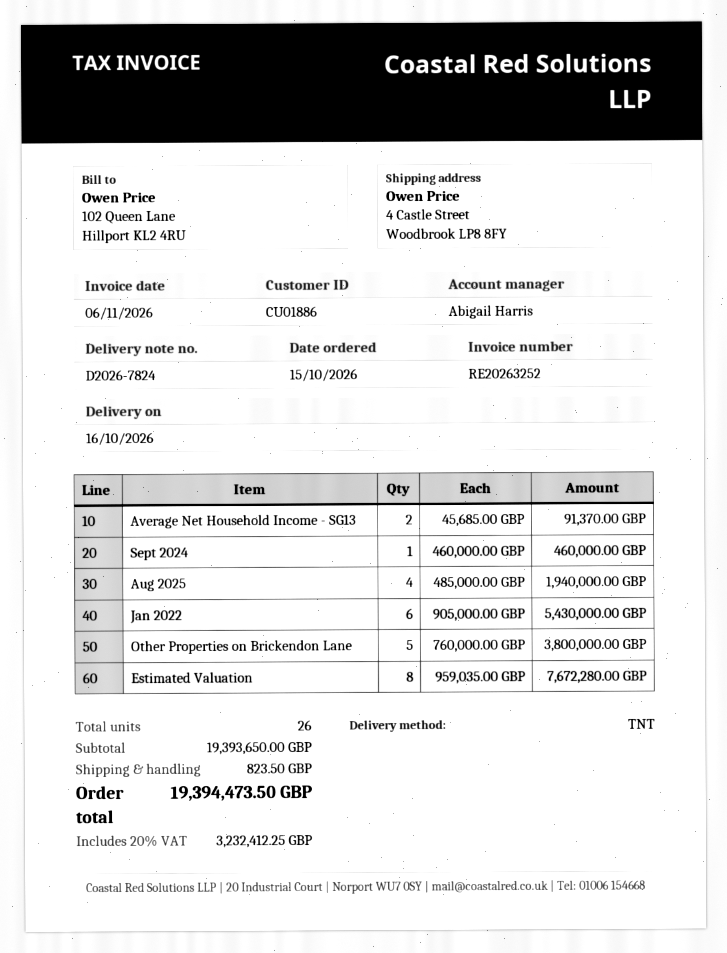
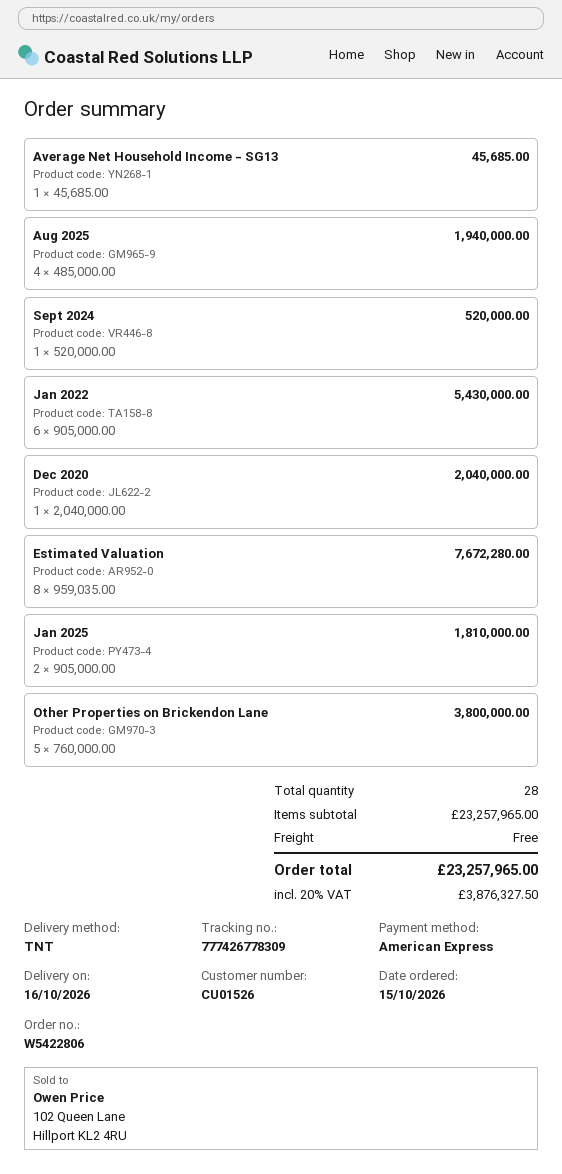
customer number: CU01886 -> CU01526
Average Net Household Income - SG13: 2 x 45685.00 = 91370.00 -> 1 x 45685.00 = 45685.00
Sept 2024: 1 x 460000.00 = 460000.00 -> 1 x 520000.00 = 520000.00
Dec 2020: none -> 1 x 2040000.00 = 2040000.00
Jan 2025: none -> 2 x 905000.00 = 1810000.00
total quantity: 26 -> 28
subtotal: 19393650.00 -> 23257965.00
shipping: 823.50 -> 0.00
tax: 20% = 3232412.25 -> 20% = 3876327.50
total: 19394473.50 -> 23257965.00

